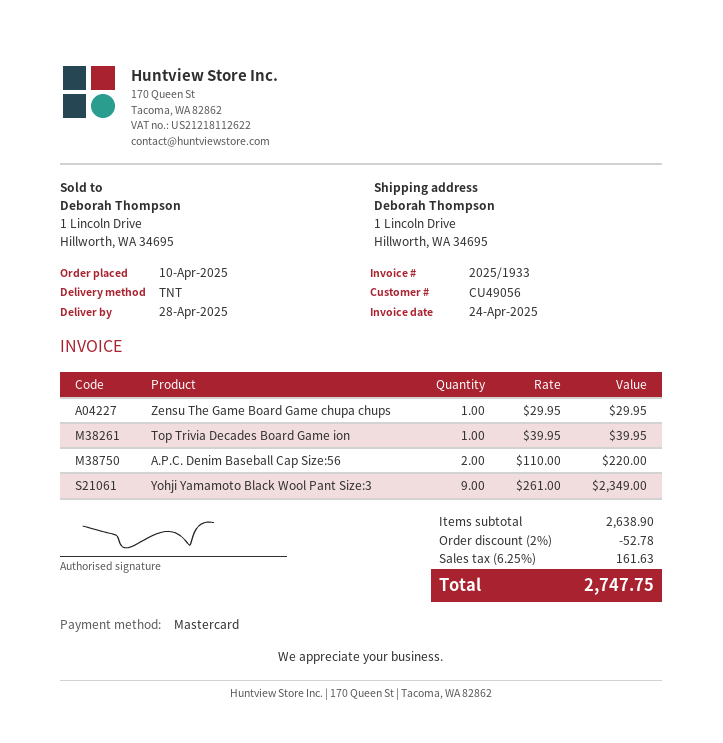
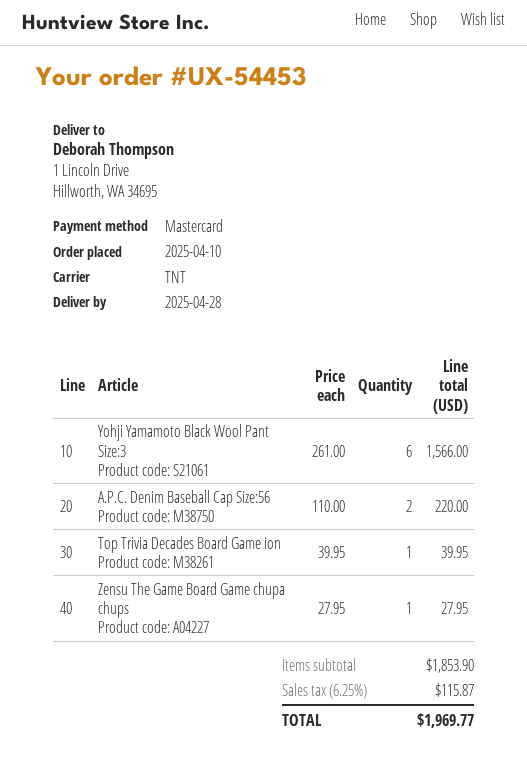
Zensu The Game Board Game chupa chups: 1 x 29.95 = 29.95 -> 1 x 27.95 = 27.95
Yohji Yamamoto Black Wool Pant Size:3: 9 x 261.00 = 2349.00 -> 6 x 261.00 = 1566.00
subtotal: 2638.90 -> 1853.90
discount: 2% = 52.78 -> none
tax: 6.25% = 161.63 -> 6.25% = 115.87
total: 2747.75 -> 1969.77

